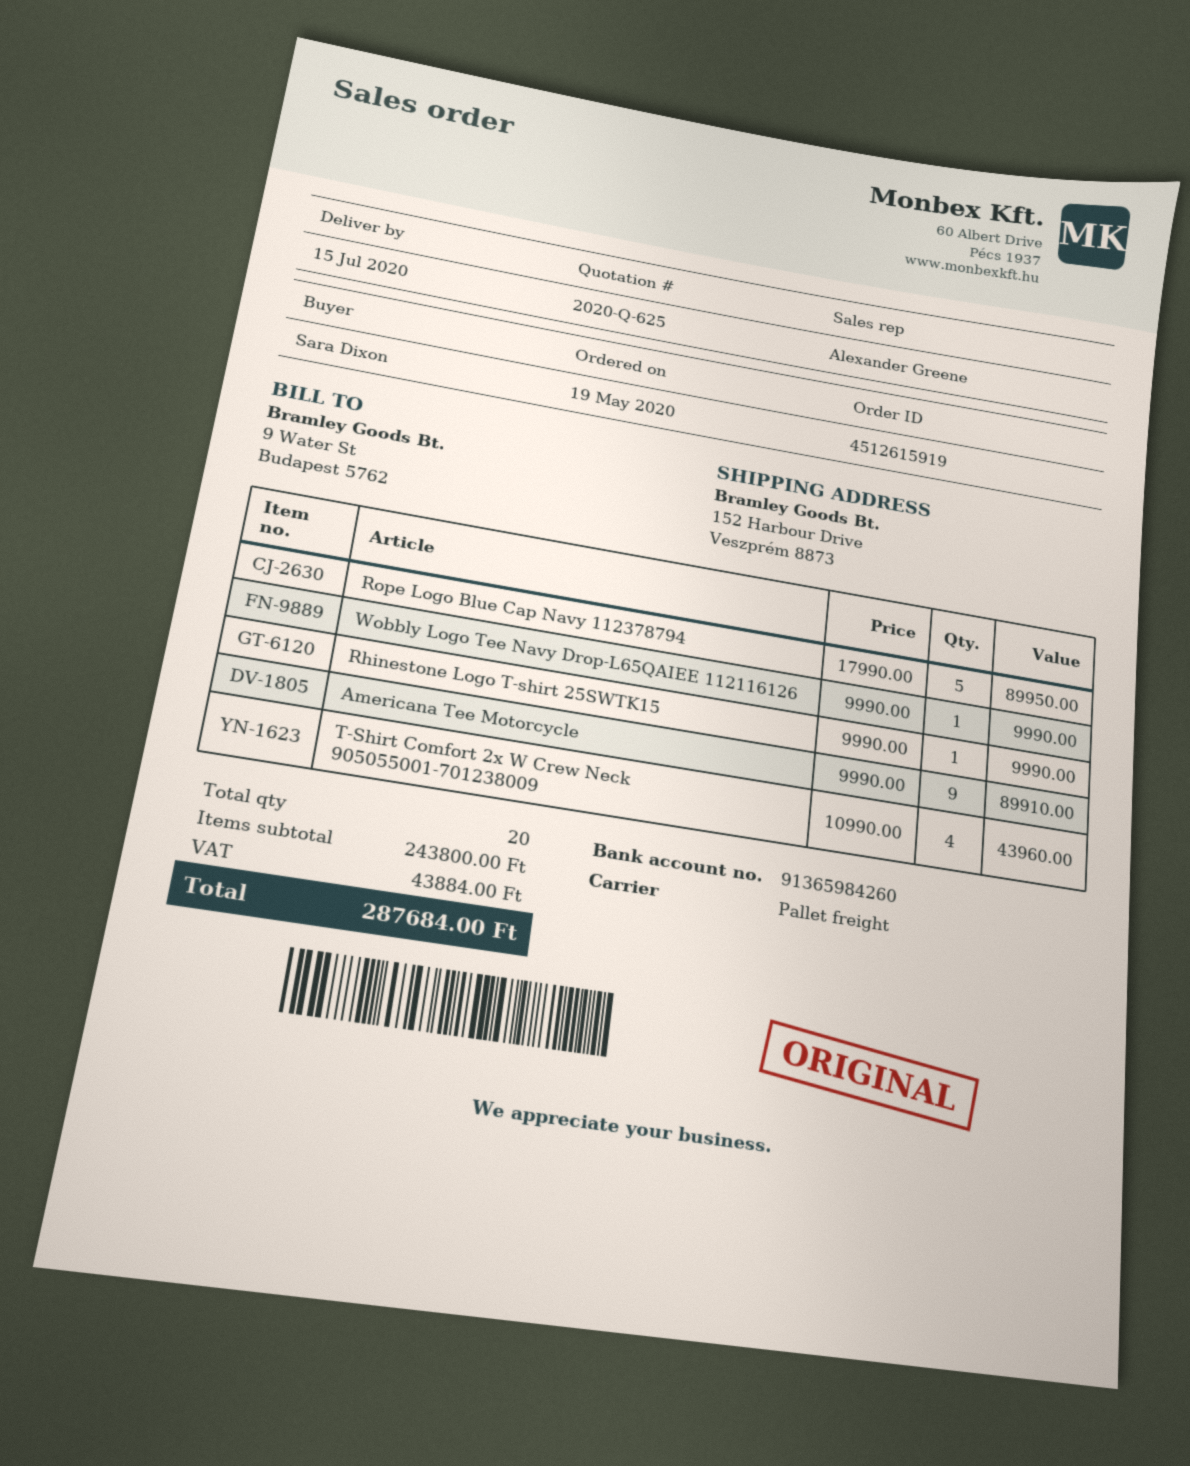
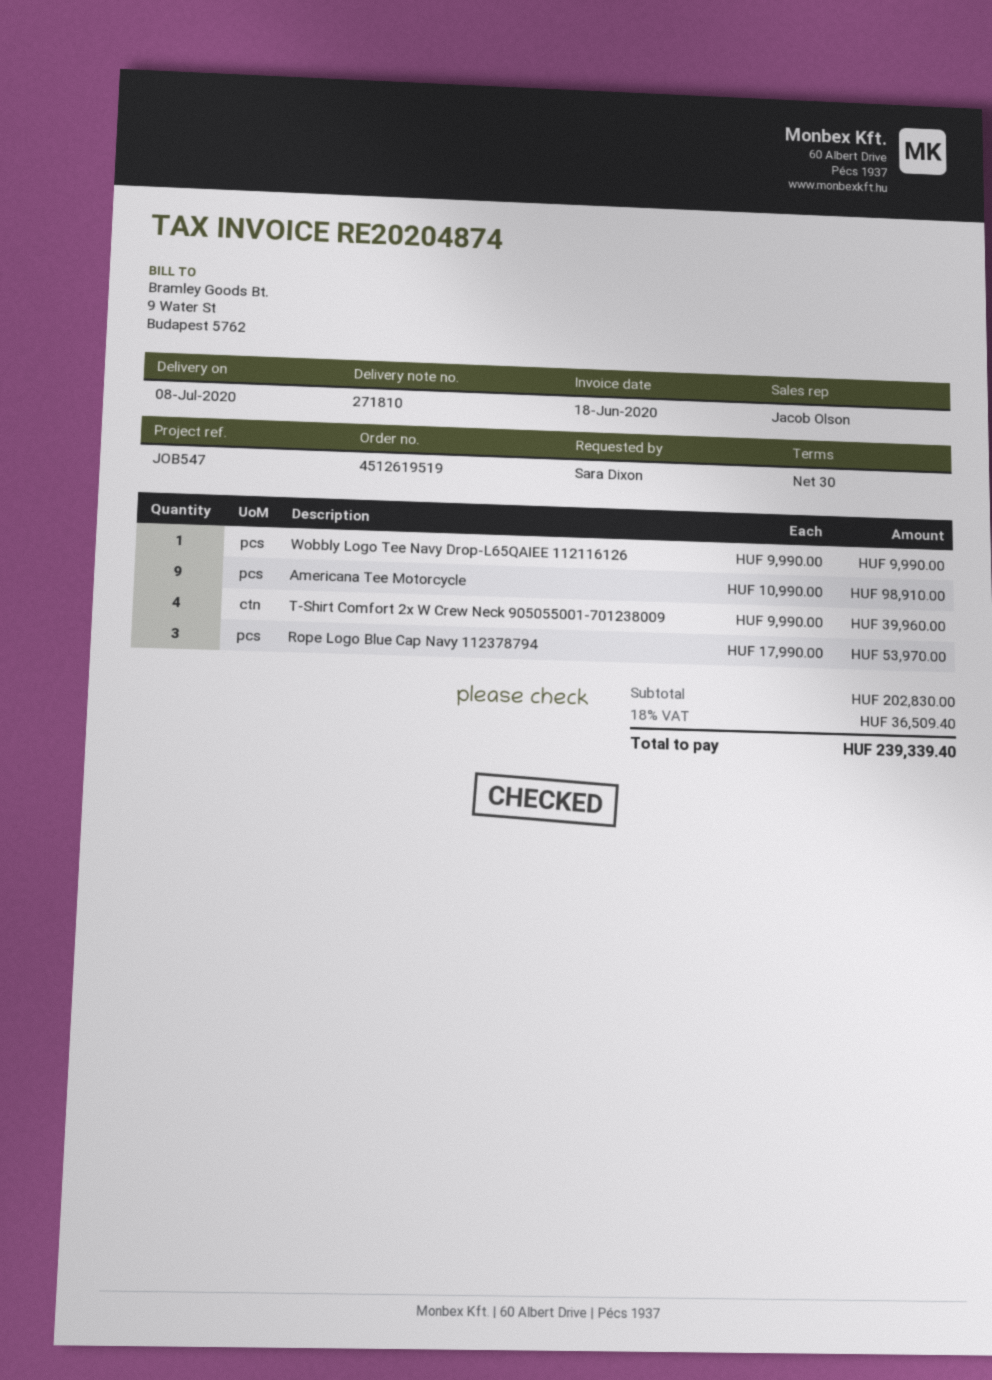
order number: 4512615919 -> 4512619519
delivery date: 2020-07-15 -> 2020-07-08
sales rep: Alexander Greene -> Jacob Olson
Rope Logo Blue Cap Navy 112378794: 5 x 17990.00 = 89950.00 -> 3 x 17990.00 = 53970.00
Rhinestone Logo T-shirt 25SWTK15: 1 x 9990.00 = 9990.00 -> none
Americana Tee Motorcycle: 9 x 9990.00 = 89910.00 -> 9 x 10990.00 = 98910.00
T-Shirt Comfort 2x W Crew Neck 905055001-701238009: 4 x 10990.00 = 43960.00 -> 4 x 9990.00 = 39960.00
subtotal: 243800.00 -> 202830.00
tax: 43884.00 -> 36509.40
total: 287684.00 -> 239339.40

